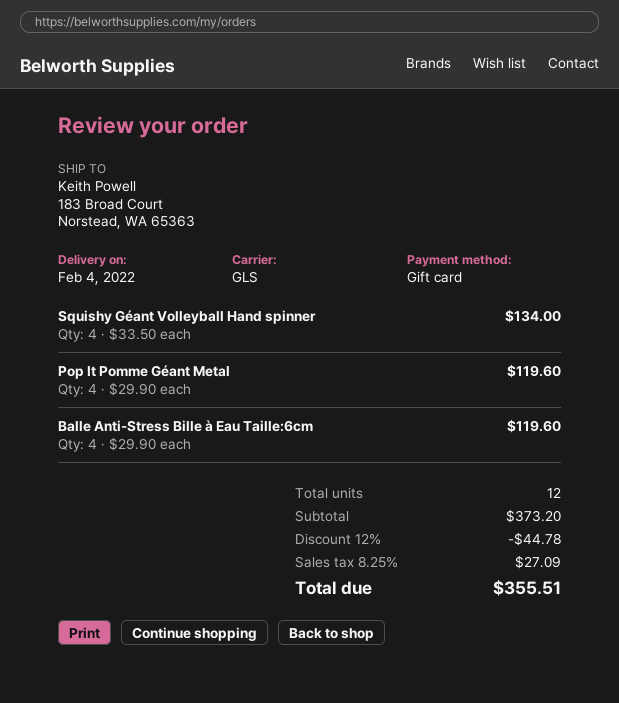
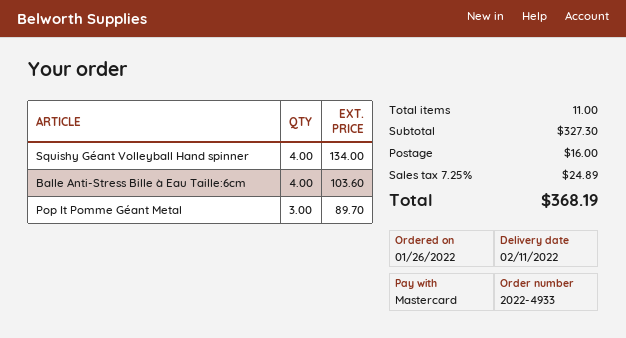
delivery date: 2022-02-04 -> 2022-02-11
payment method: gift card -> Mastercard
Pop It Pomme Géant Metal: 4 for 119.60 -> 3 for 89.70
Balle Anti-Stress Bille à Eau Taille:6cm: 4 for 119.60 -> 4 for 103.60
total quantity: 12 -> 11
subtotal: 373.20 -> 327.30
discount: 12% = 44.78 -> none
shipping: none -> 16.00
tax: 8.25% = 27.09 -> 7.25% = 24.89
total: 355.51 -> 368.19

